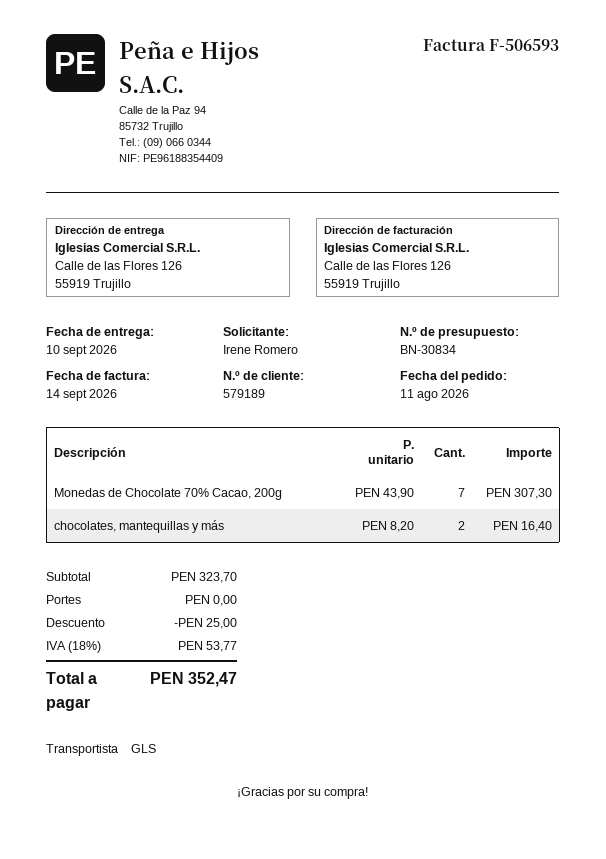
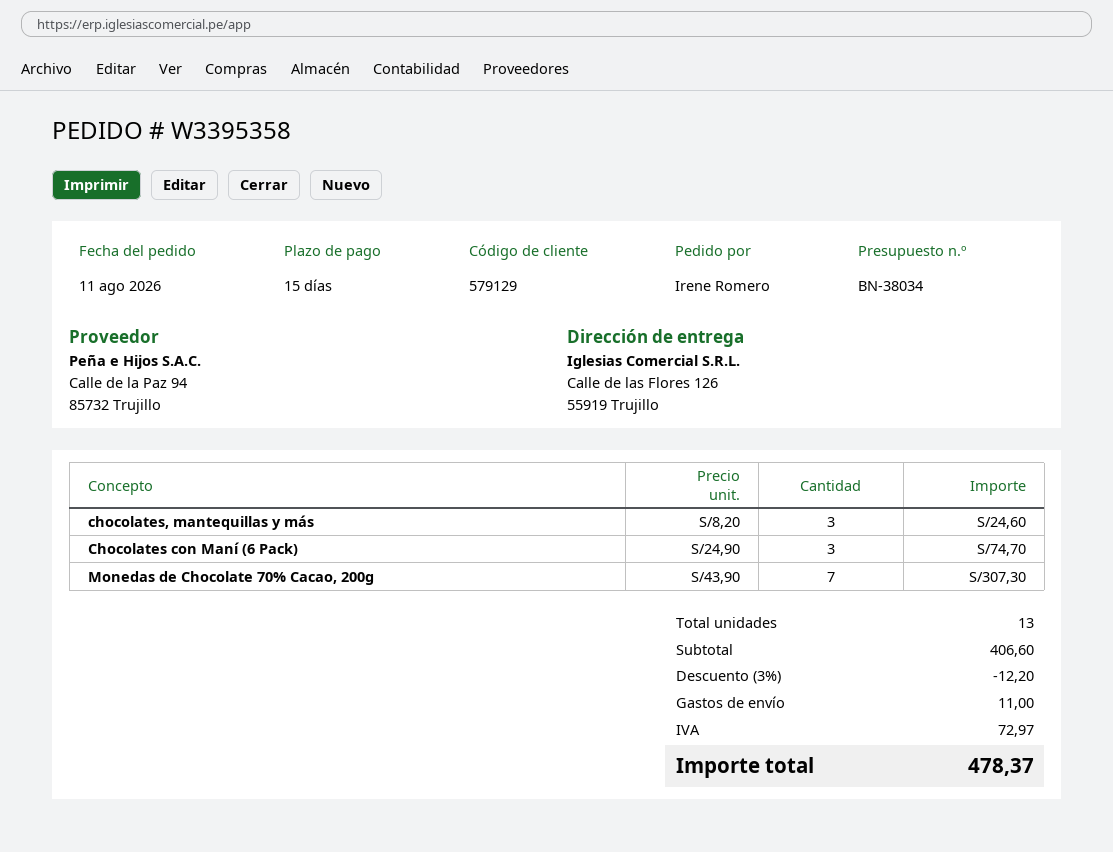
quote number: BN-30834 -> BN-38034
customer number: 579189 -> 579129
chocolates, mantequillas y más: 2 x 8.20 = 16.40 -> 3 x 8.20 = 24.60
Chocolates con Maní (6 Pack): none -> 3 x 24.90 = 74.70
subtotal: 323.70 -> 406.60
discount: 25.00 -> 12.20
shipping: 0.00 -> 11.00
tax: 53.77 -> 72.97
total: 352.47 -> 478.37

